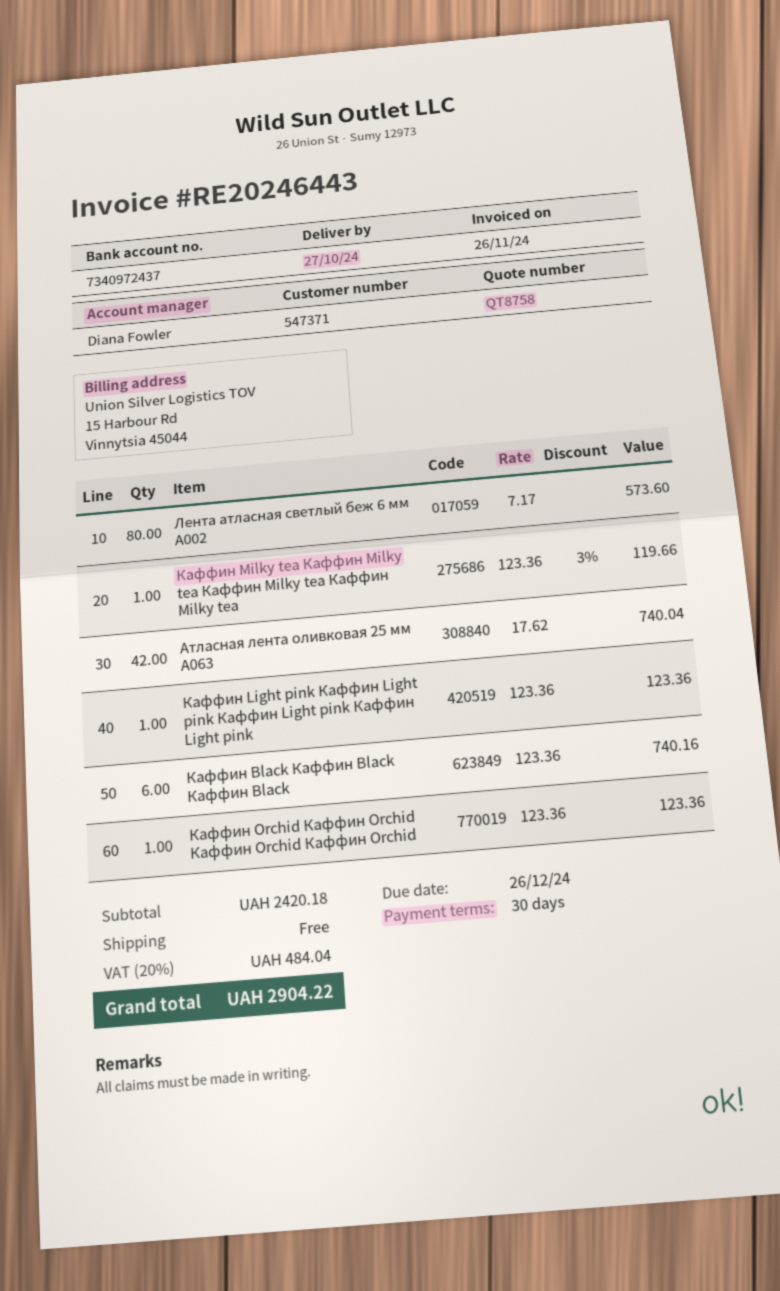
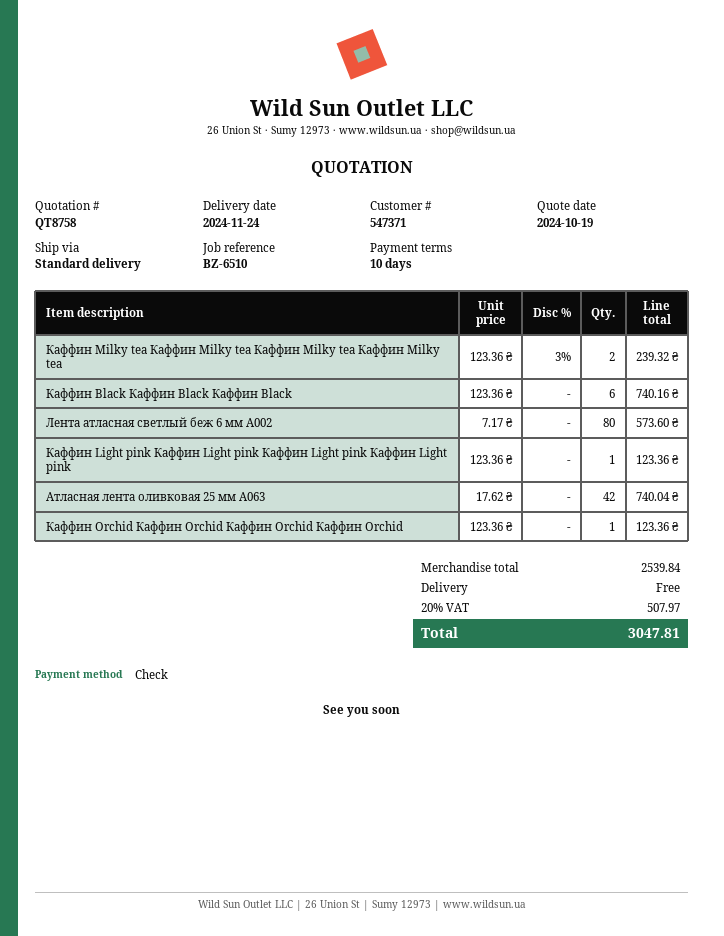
delivery date: 2024-10-27 -> 2024-11-24
payment terms: 30 days -> 10 days
Каффин Milky tea Каффин Milky tea Каффин Milky tea Каффин Milky tea: 1 x 123.36 - 3% = 119.66 -> 2 x 123.36 - 3% = 239.32
subtotal: 2420.18 -> 2539.84
tax: 20% = 484.04 -> 20% = 507.97
total: 2904.22 -> 3047.81

